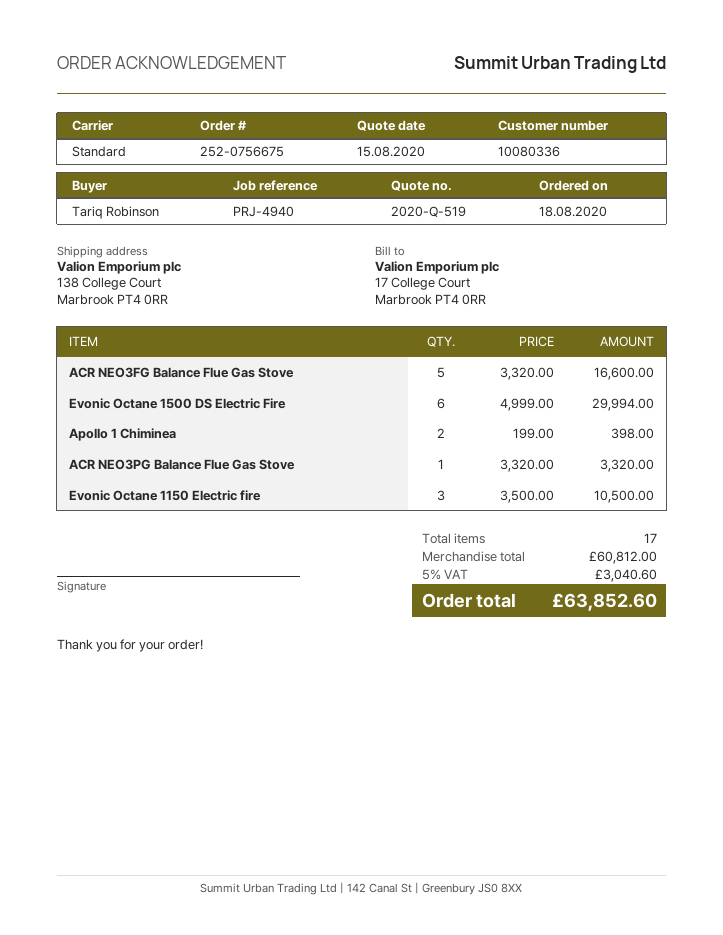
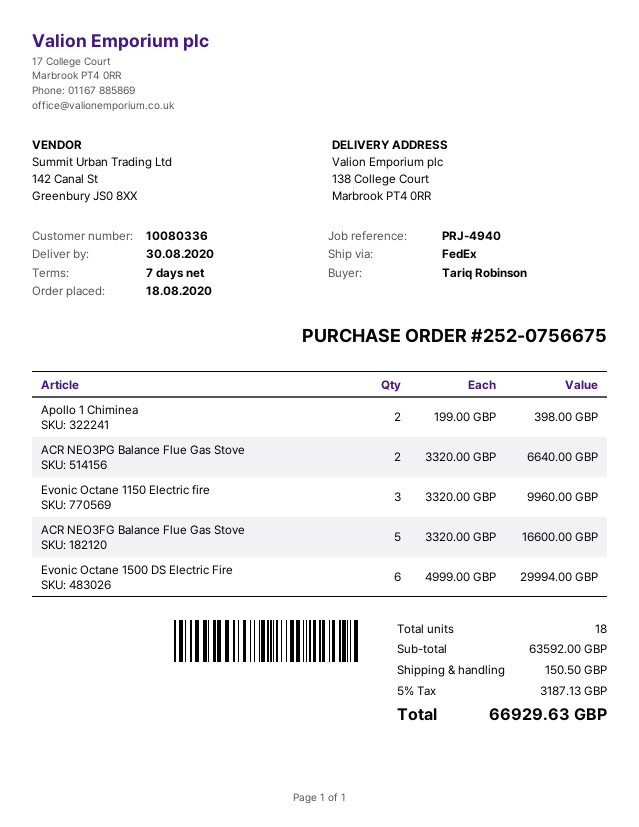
shipping method: standard -> FedEx
ACR NEO3PG Balance Flue Gas Stove: 1 x 3320.00 = 3320.00 -> 2 x 3320.00 = 6640.00
Evonic Octane 1150 Electric fire: 3 x 3500.00 = 10500.00 -> 3 x 3320.00 = 9960.00
total quantity: 17 -> 18
subtotal: 60812.00 -> 63592.00
shipping: none -> 150.50
tax: 5% = 3040.60 -> 5% = 3187.13
total: 63852.60 -> 66929.63

